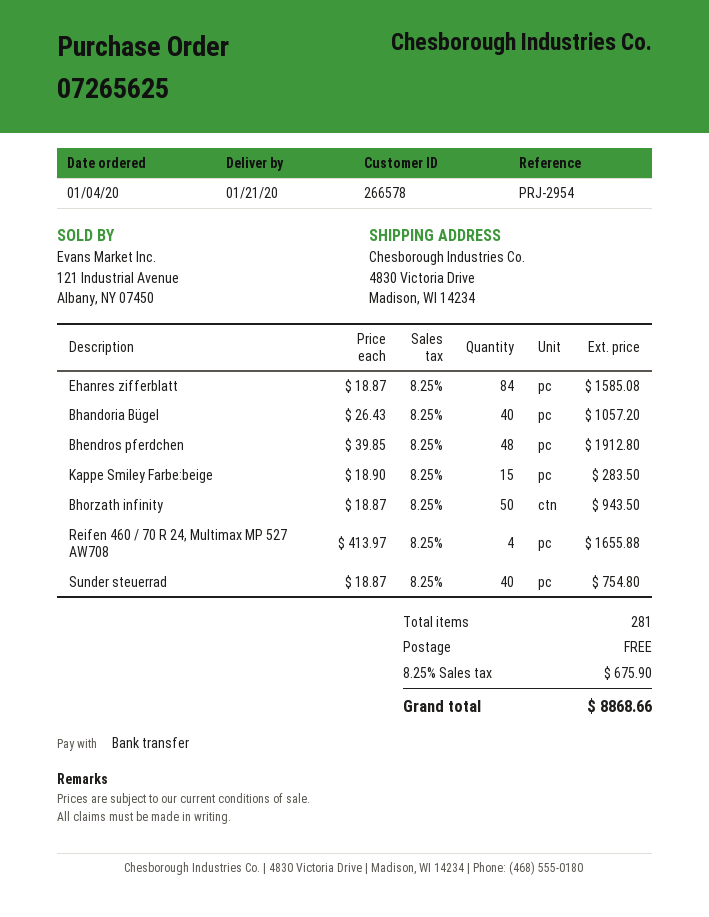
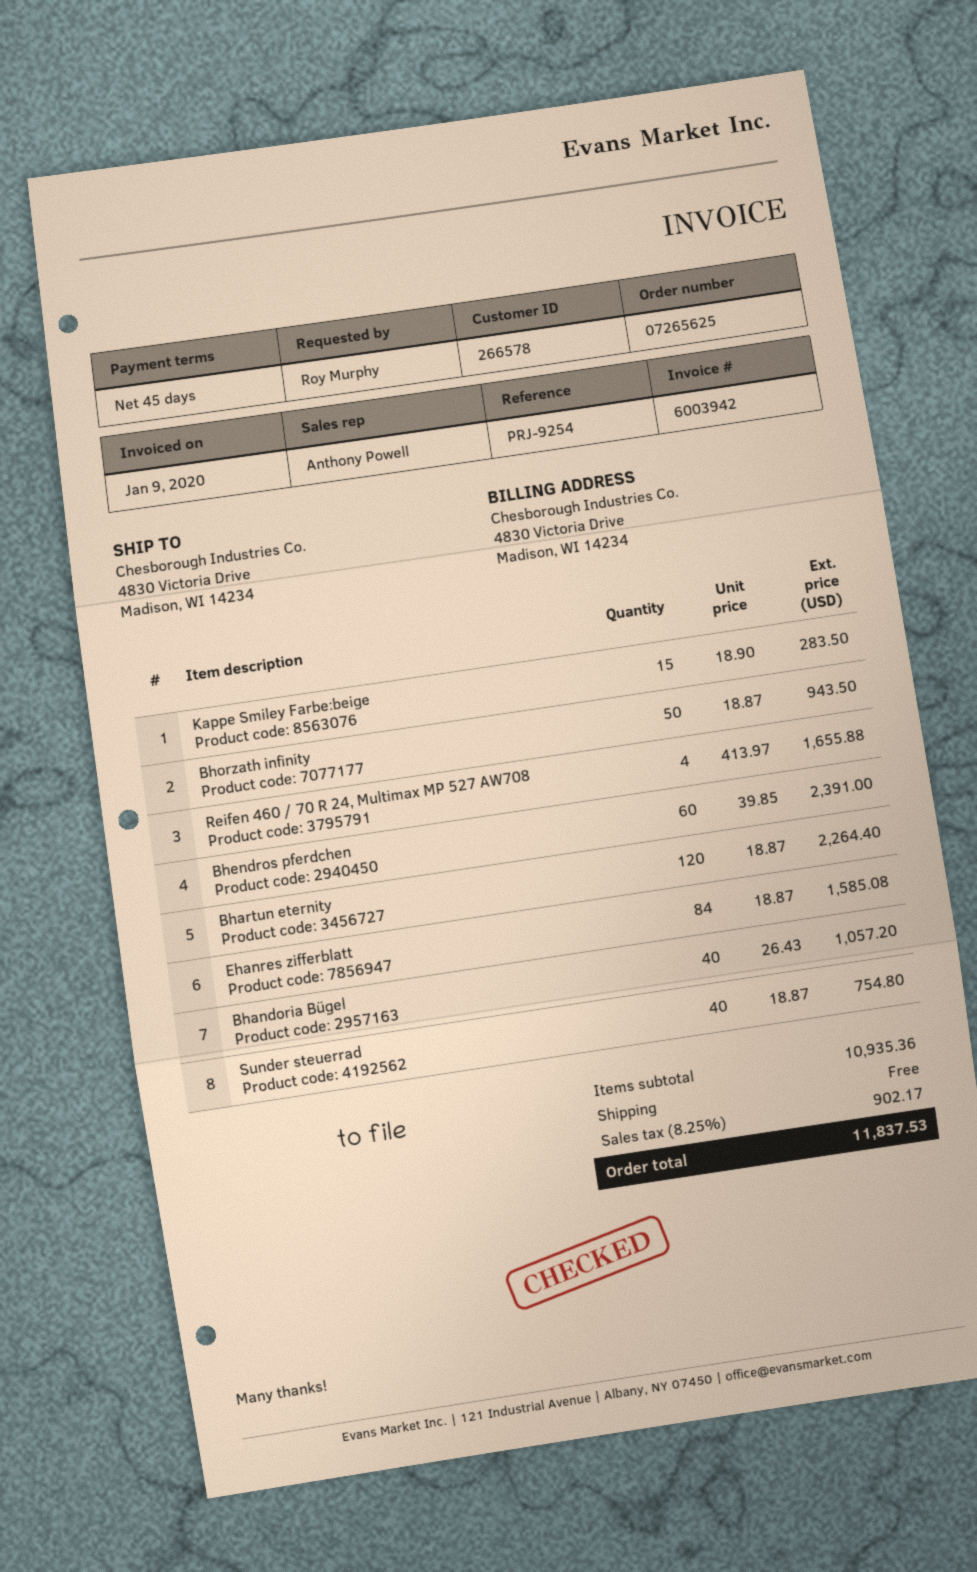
reference: PRJ-2954 -> PRJ-9254
Bhendros pferdchen: 48 x 39.85 = 1912.80 -> 60 x 39.85 = 2391.00
Bhartun eternity: none -> 120 x 18.87 = 2264.40
tax: 8.25% = 675.90 -> 8.25% = 902.17
total: 8868.66 -> 11837.53

